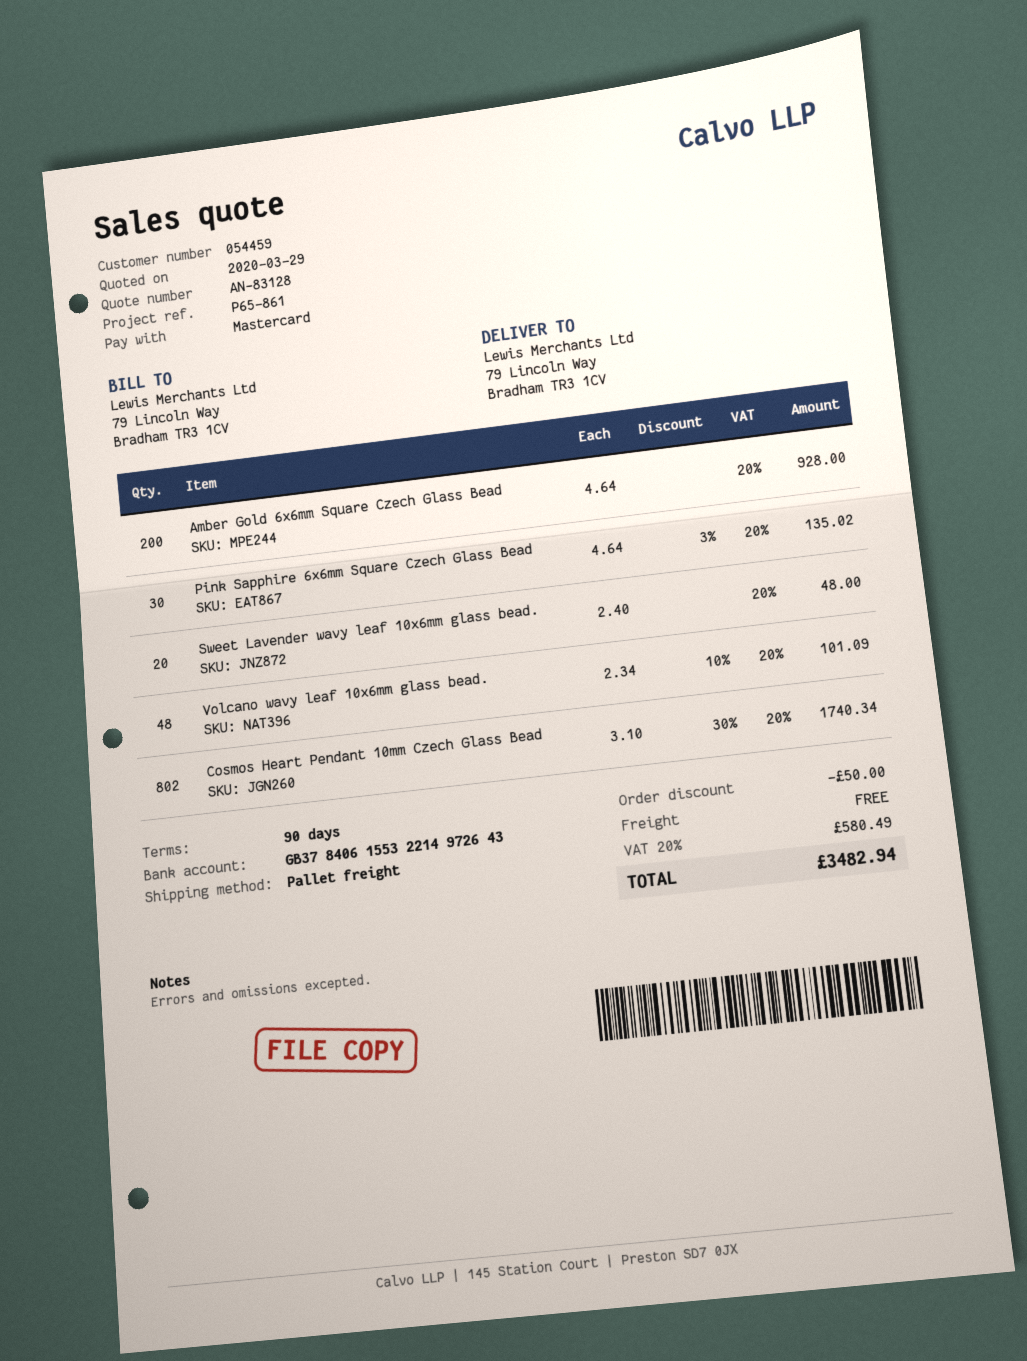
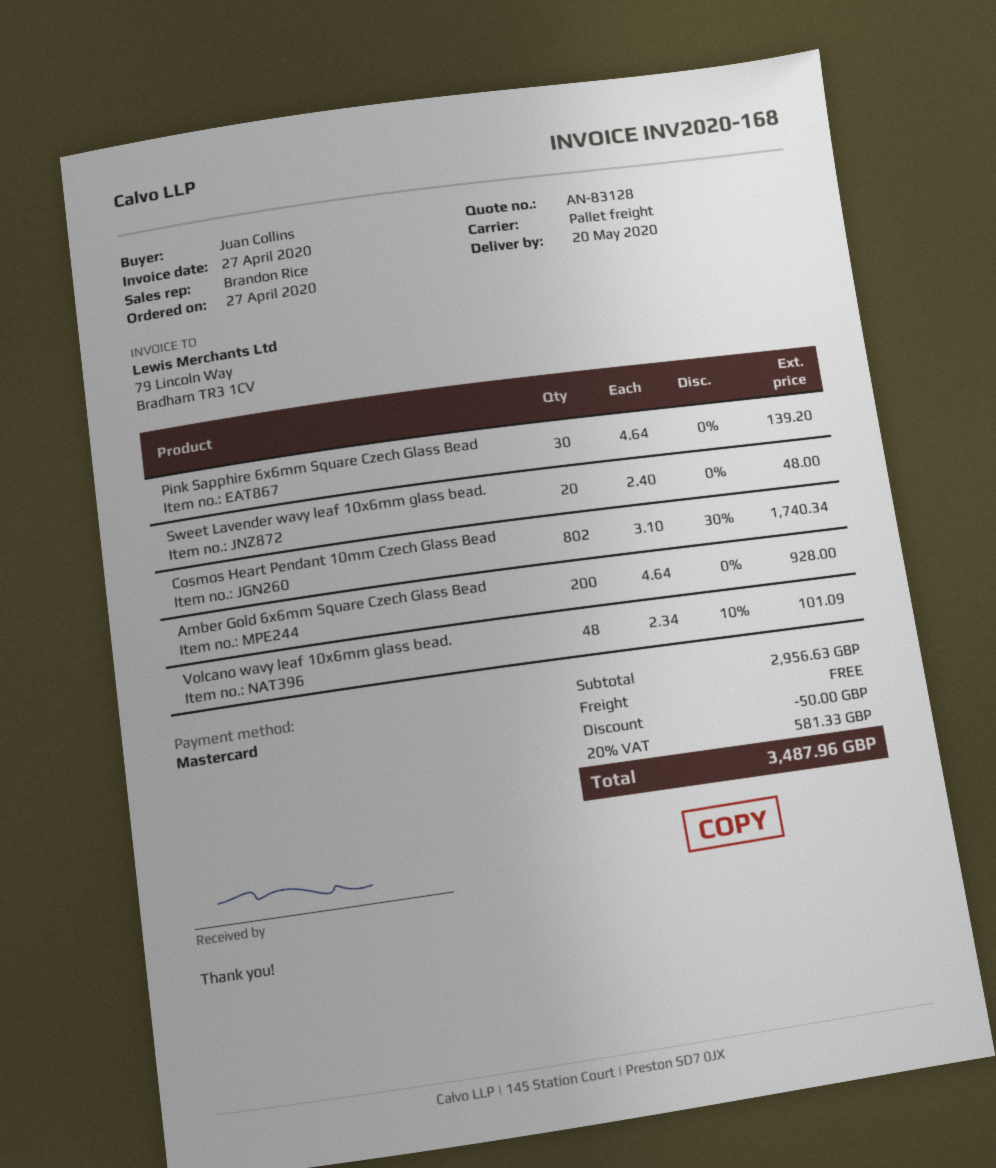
Pink Sapphire 6x6mm Square Czech Glass Bead: 30 x 4.64 - 3% = 135.02 -> 30 x 4.64 = 139.20
tax: 20% = 580.49 -> 20% = 581.33
total: 3482.94 -> 3487.96

